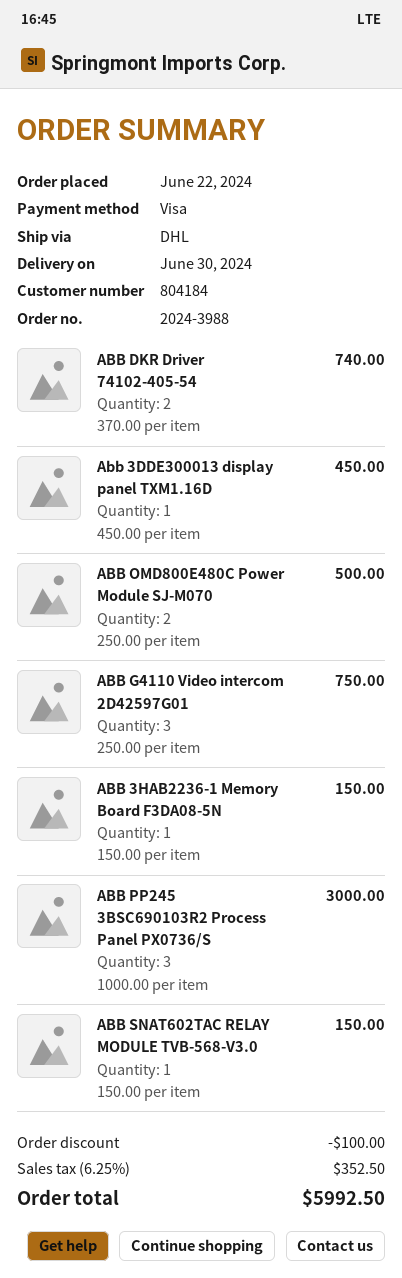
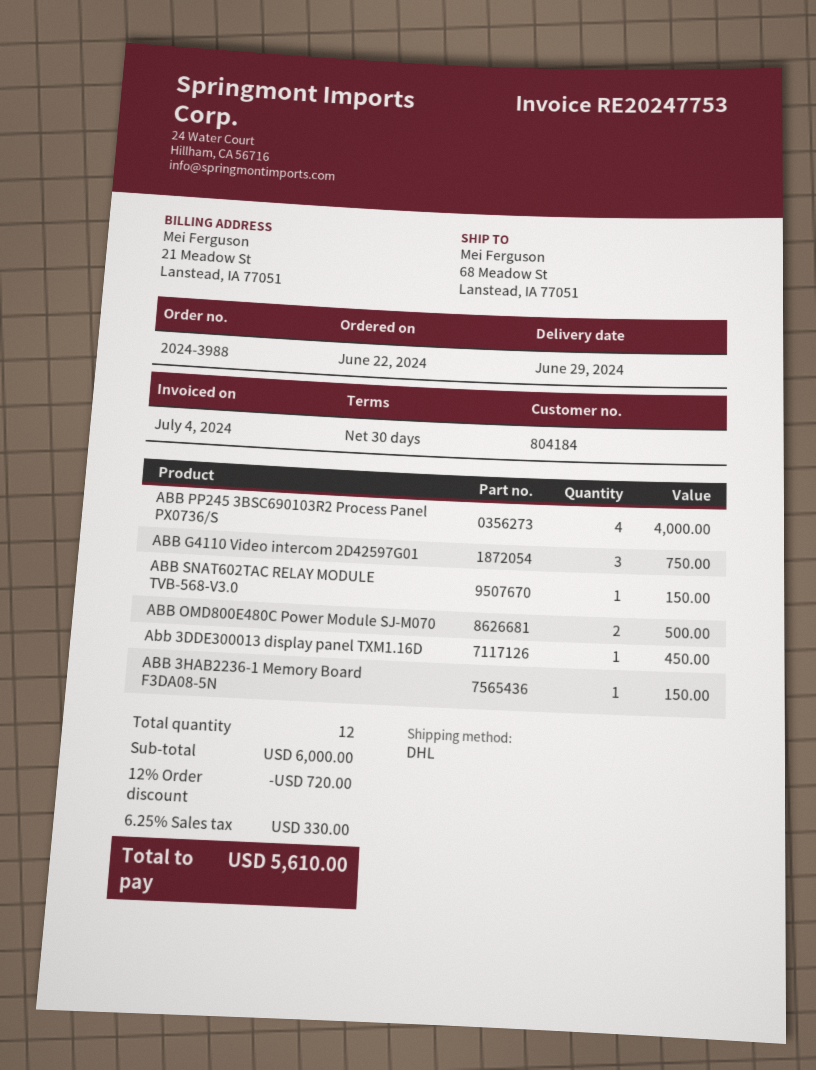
delivery date: 2024-06-30 -> 2024-06-29
ABB DKR Driver 74102-405-54: 2 for 740.00 -> none
ABB PP245 3BSC690103R2 Process Panel PX0736/S: 3 for 3000.00 -> 4 for 4000.00
discount: 100.00 -> 720.00
tax: 6.25% = 352.50 -> 6.25% = 330.00
total: 5992.50 -> 5610.00

